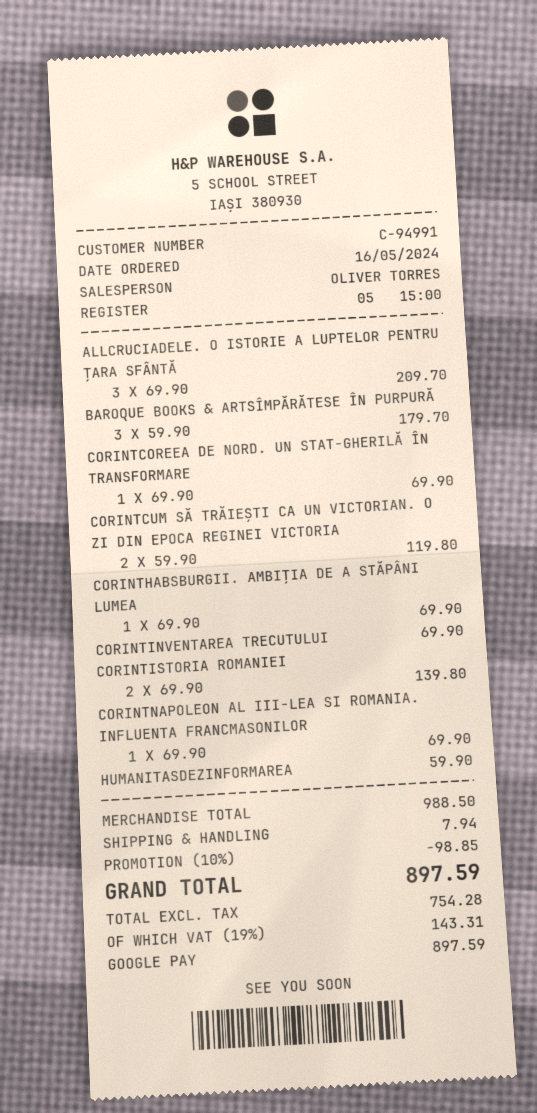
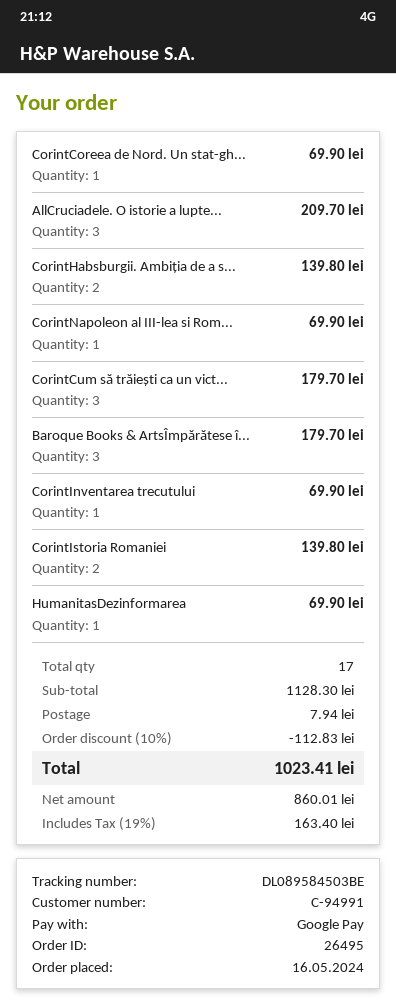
CORINTCUM SĂ TRĂIEȘTI CA UN VICTORIAN. O ZI DIN EPOCA REGINEI VICTORIA: 2 for 119.80 -> 3 for 179.70
CORINTHABSBURGII. AMBIȚIA DE A STĂPÂNI LUMEA: 1 for 69.90 -> 2 for 139.80
HUMANITASDEZINFORMAREA: 1 for 59.90 -> 1 for 69.90
subtotal: 988.50 -> 1128.30
discount: 10% = 98.85 -> 10% = 112.83
net: 754.28 -> 860.01
tax: 19% = 143.31 -> 19% = 163.40
total: 897.59 -> 1023.41

